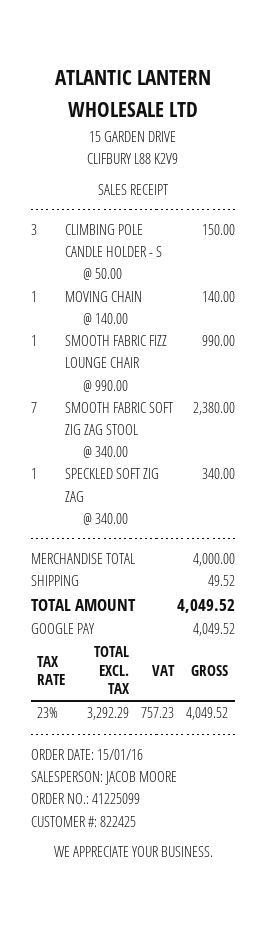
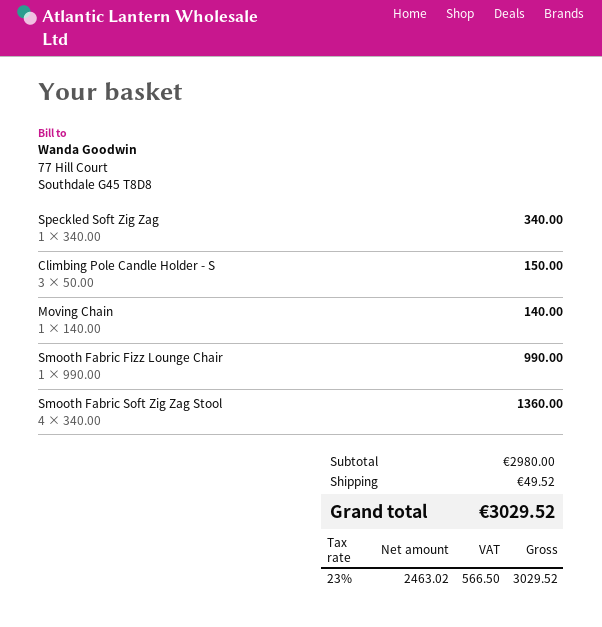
SMOOTH FABRIC SOFT ZIG ZAG STOOL: 7 x 340.00 = 2380.00 -> 4 x 340.00 = 1360.00
subtotal: 4000.00 -> 2980.00
net: 3292.29 -> 2463.02
tax: 23% = 757.23 -> 23% = 566.50
total: 4049.52 -> 3029.52

